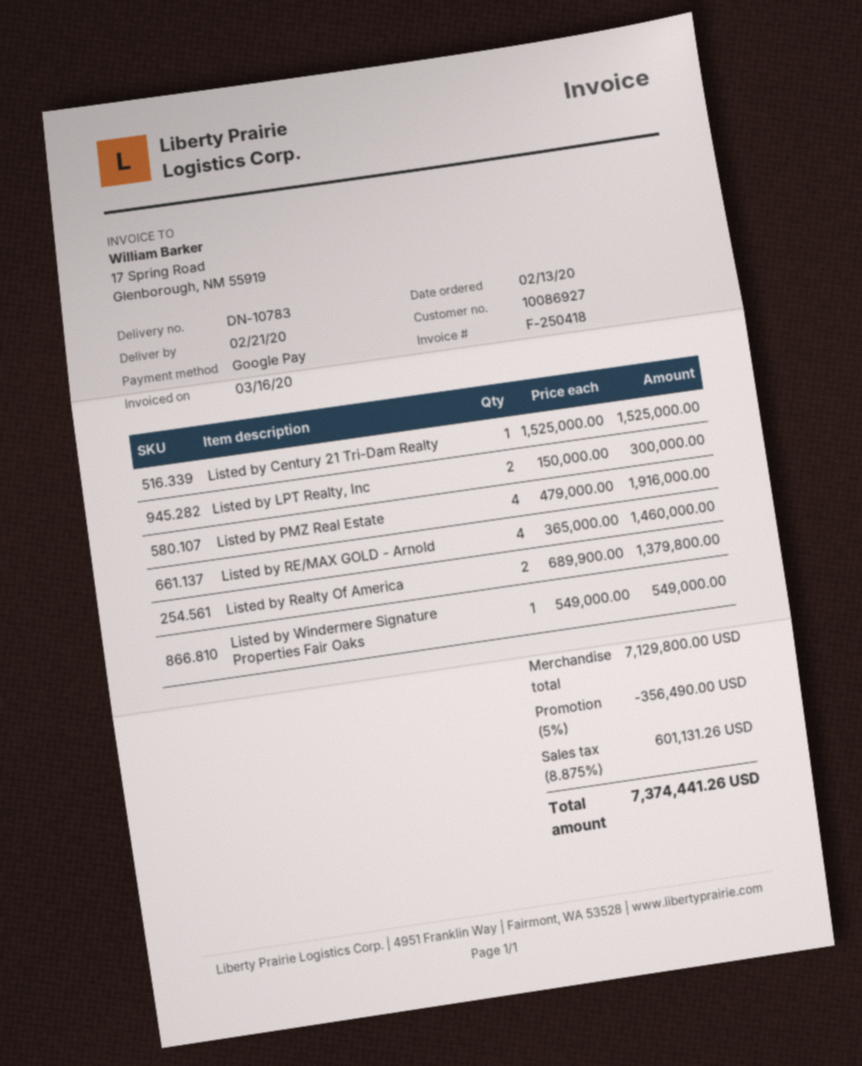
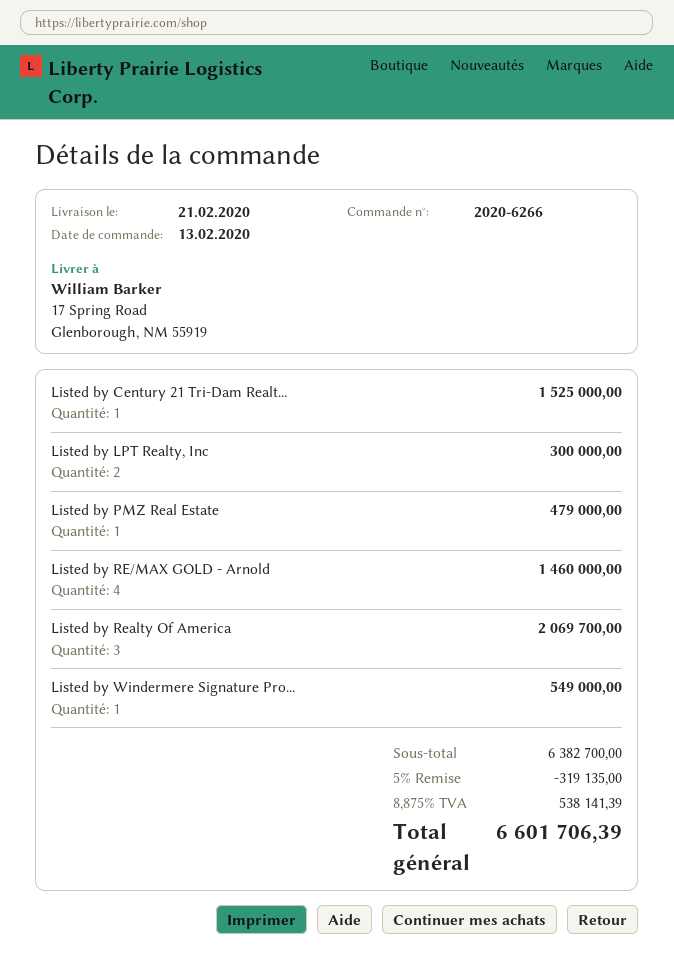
Listed by PMZ Real Estate: 4 for 1916000.00 -> 1 for 479000.00
Listed by Realty Of America: 2 for 1379800.00 -> 3 for 2069700.00
subtotal: 7129800.00 -> 6382700.00
discount: 5% = 356490.00 -> 5% = 319135.00
tax: 8.875% = 601131.26 -> 8.875% = 538141.39
total: 7374441.26 -> 6601706.39

